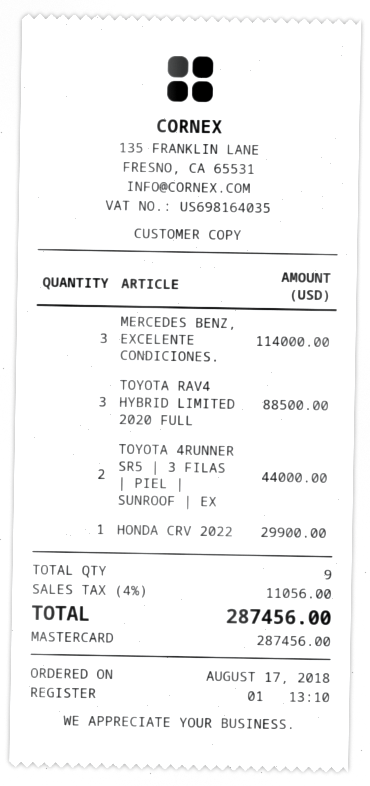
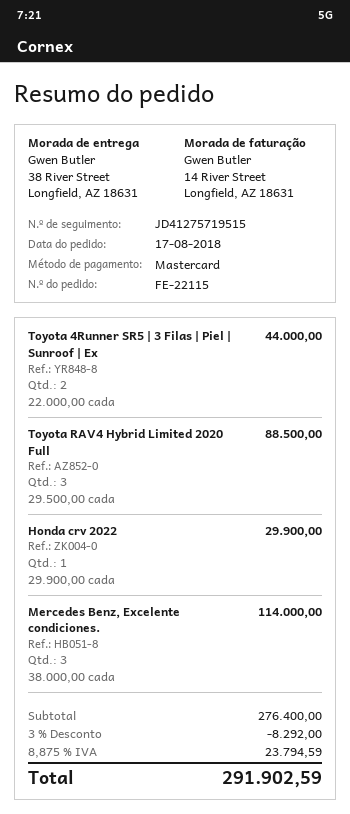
discount: none -> 3% = 8292.00
tax: 4% = 11056.00 -> 8.875% = 23794.59
total: 287456.00 -> 291902.59

